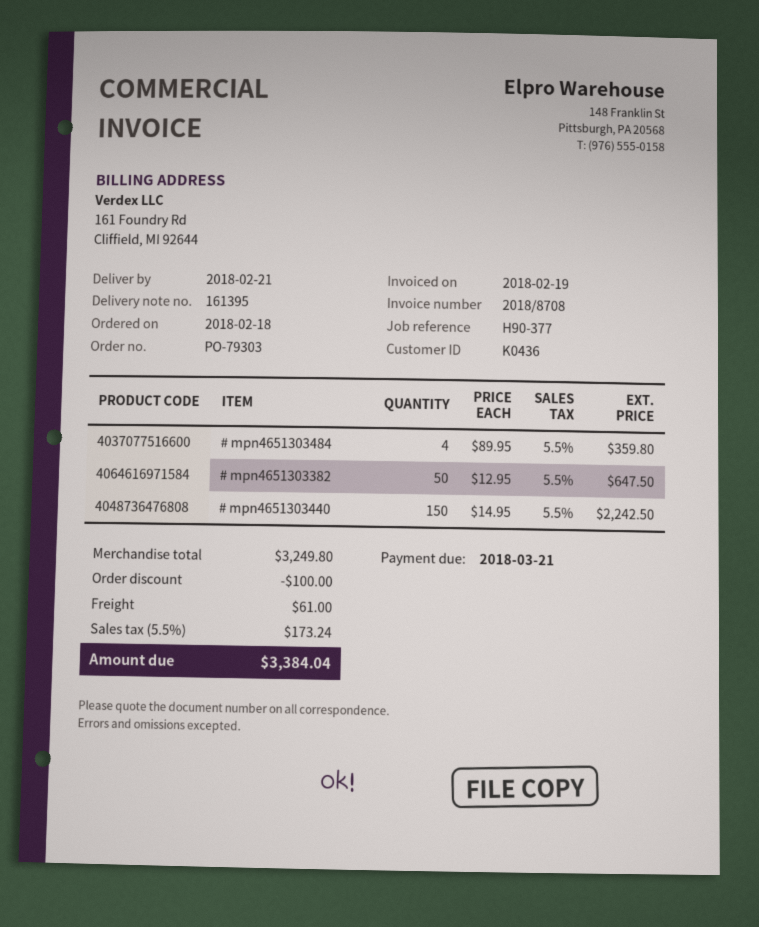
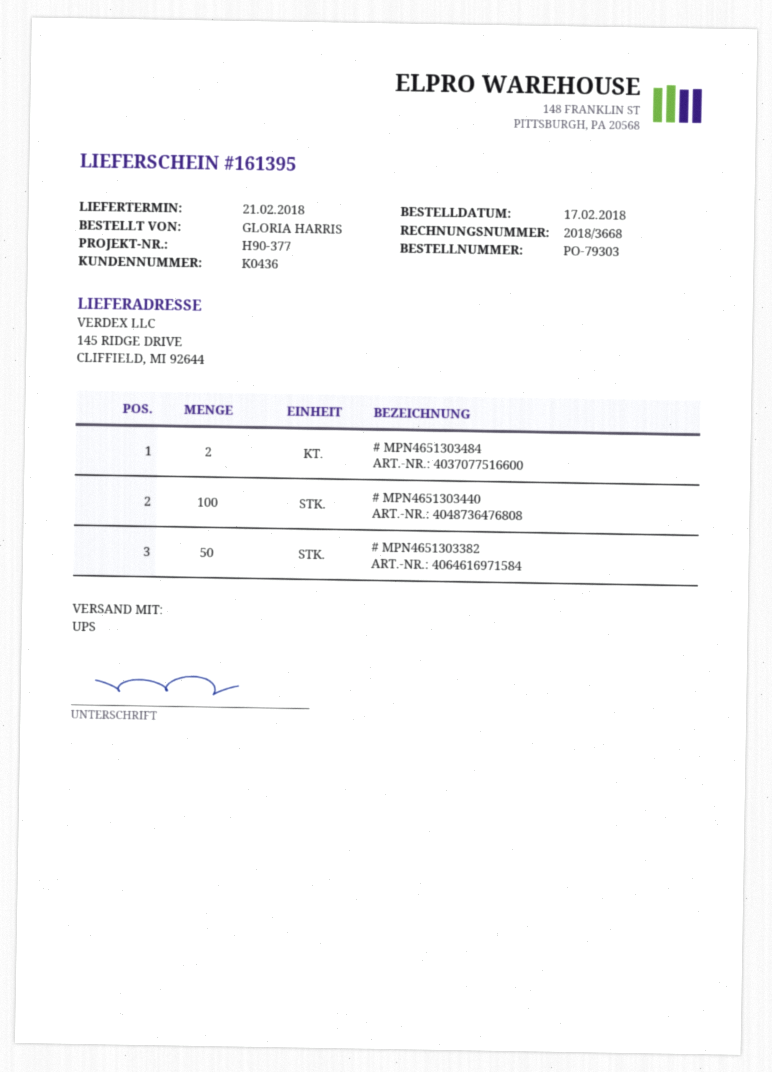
order date: 2018-02-18 -> 2018-02-17
invoice number: 2018/8708 -> 2018/3668
# mpn4651303484: 4 -> 2
# mpn4651303440: 150 -> 100

